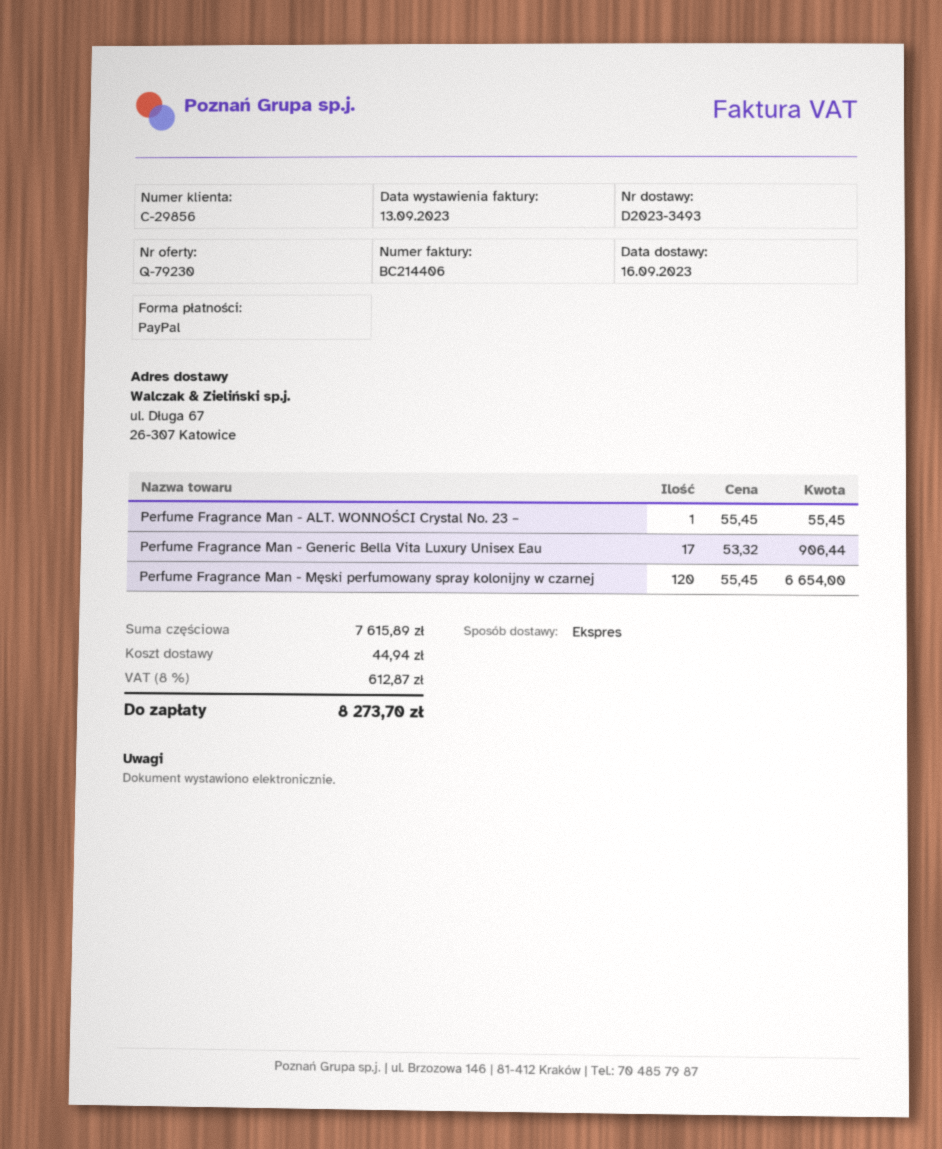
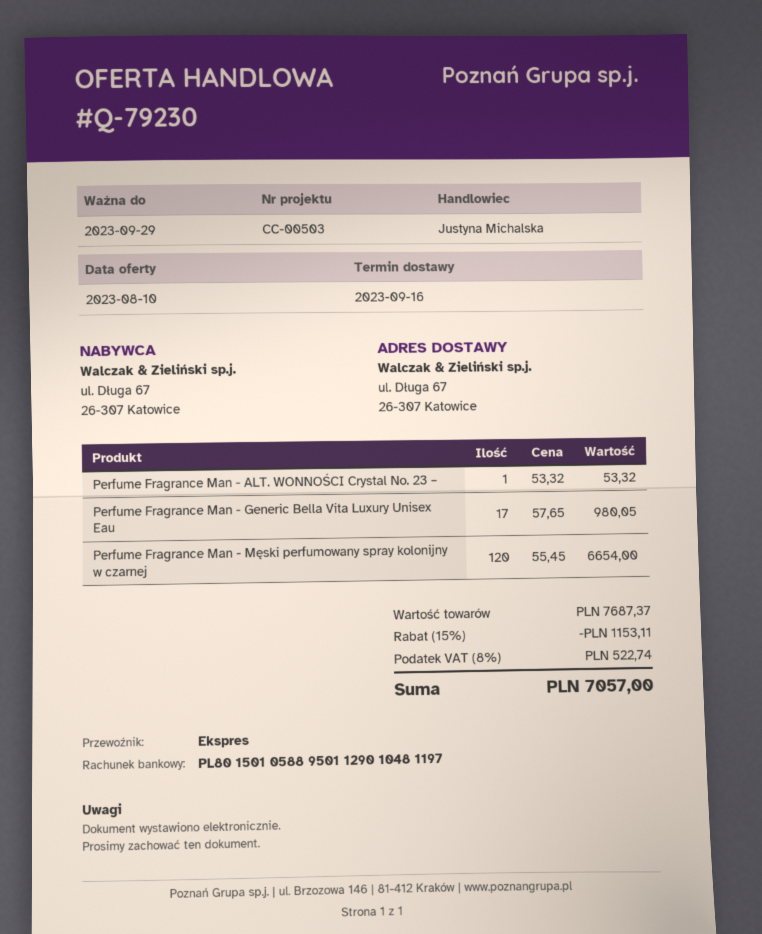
Perfume Fragrance Man - ALT. WONNOŚCI Crystal No. 23 –: 1 x 55.45 = 55.45 -> 1 x 53.32 = 53.32
Perfume Fragrance Man - Generic Bella Vita Luxury Unisex Eau: 17 x 53.32 = 906.44 -> 17 x 57.65 = 980.05
subtotal: 7615.89 -> 7687.37
discount: none -> 15% = 1153.11
shipping: 44.94 -> none
tax: 8% = 612.87 -> 8% = 522.74
total: 8273.70 -> 7057.00

